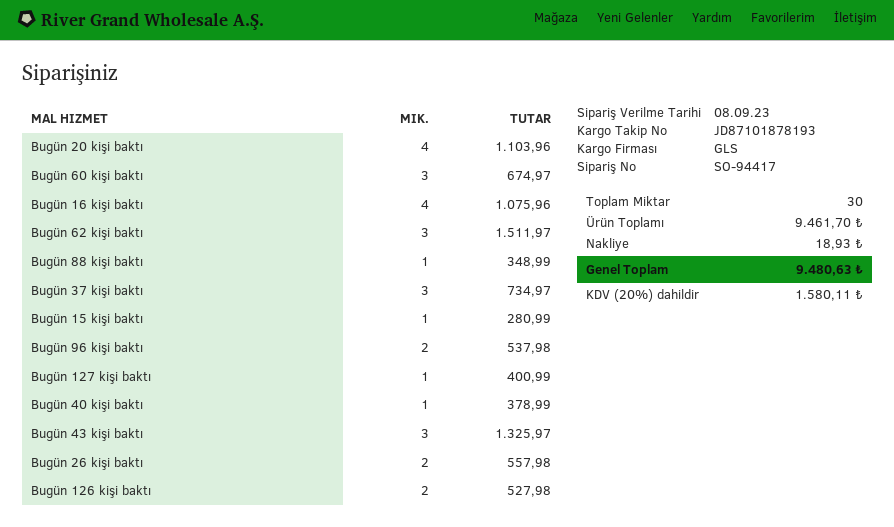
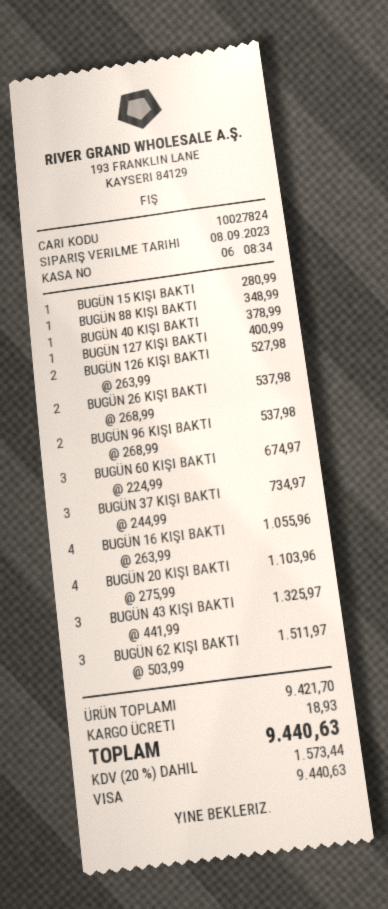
Bugün 16 kişi baktı: 4 for 1075.96 -> 4 for 1055.96
Bugün 26 kişi baktı: 2 for 557.98 -> 2 for 537.98
subtotal: 9461.70 -> 9421.70
tax: 20% = 1580.11 -> 20% = 1573.44
total: 9480.63 -> 9440.63

